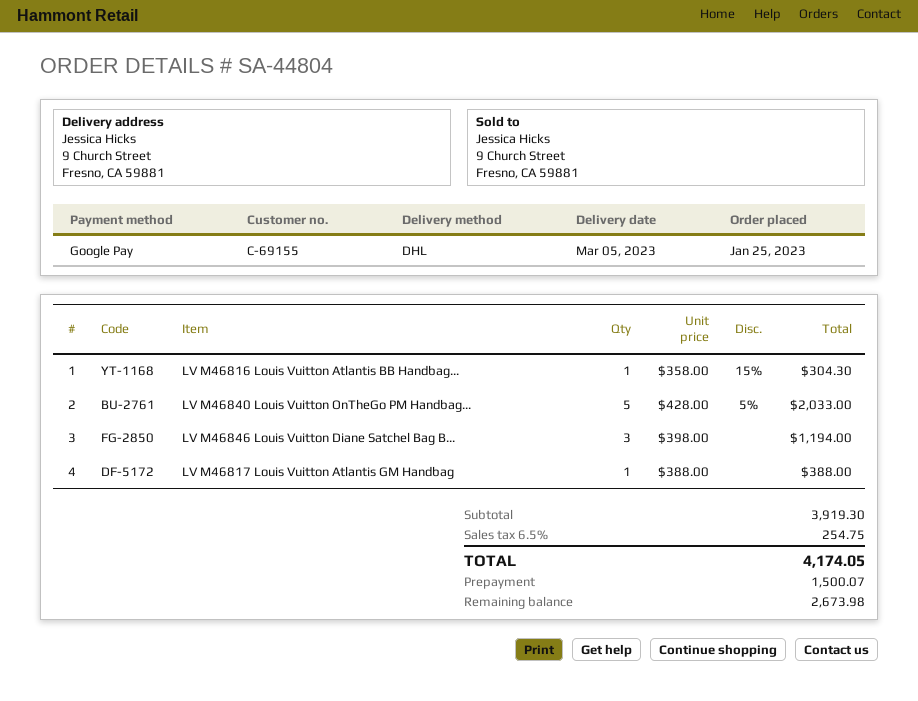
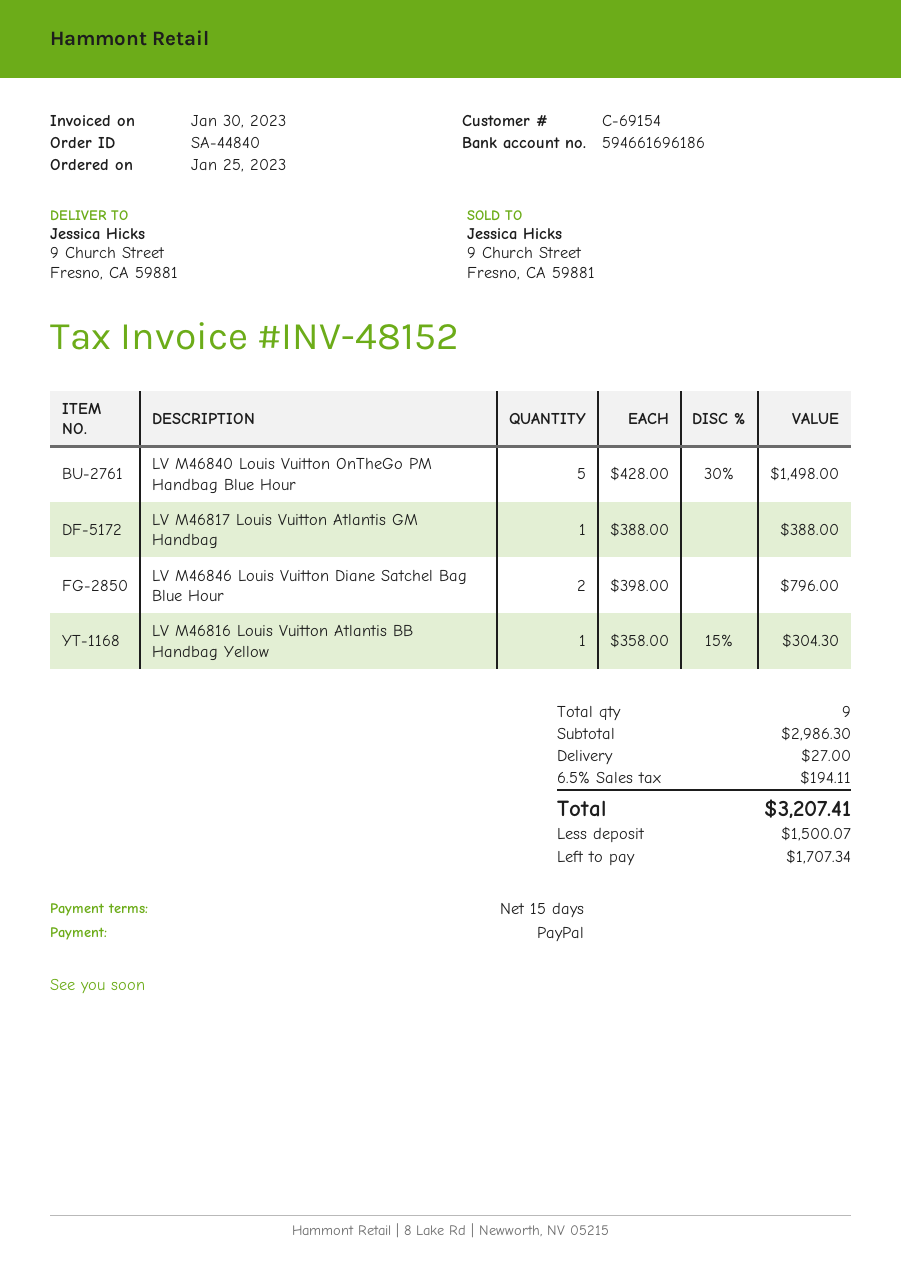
order number: SA-44804 -> SA-44840
customer number: C-69155 -> C-69154
payment method: Google Pay -> PayPal
LV M46840 Louis Vuitton OnTheGo PM Handbag...: 5 x 428.00 - 5% = 2033.00 -> 5 x 428.00 - 30% = 1498.00
LV M46846 Louis Vuitton Diane Satchel Bag B...: 3 x 398.00 = 1194.00 -> 2 x 398.00 = 796.00
subtotal: 3919.30 -> 2986.30
shipping: none -> 27.00
tax: 6.5% = 254.75 -> 6.5% = 194.11
total: 4174.05 -> 3207.41
balance: 2673.98 -> 1707.34

